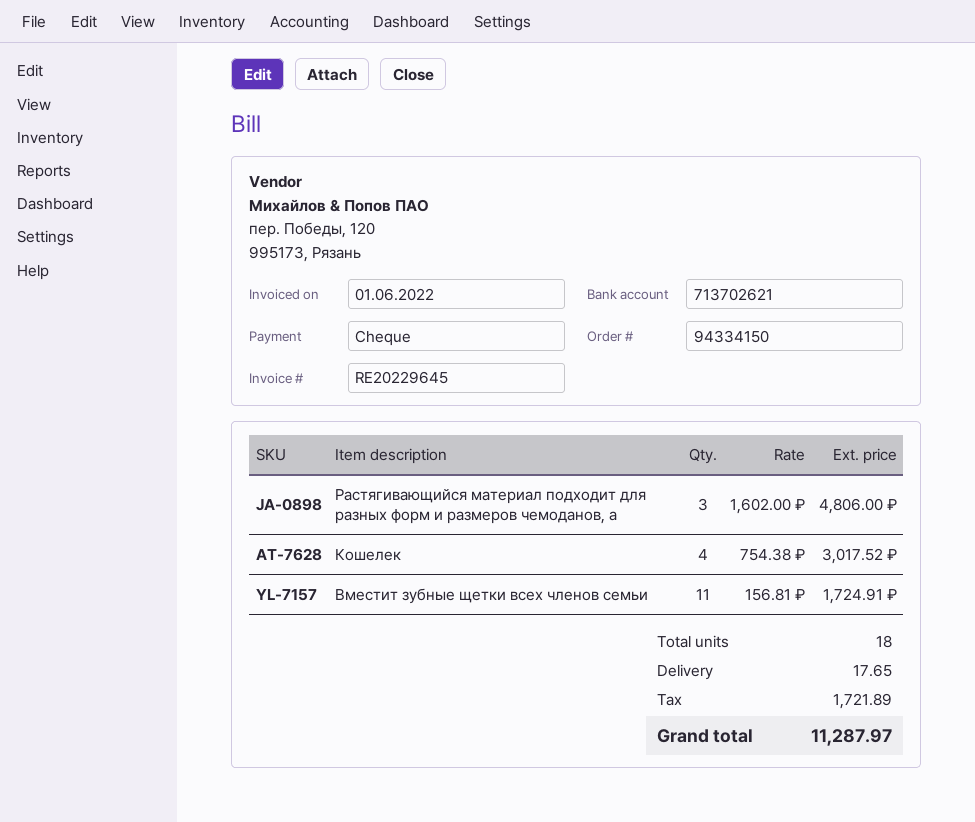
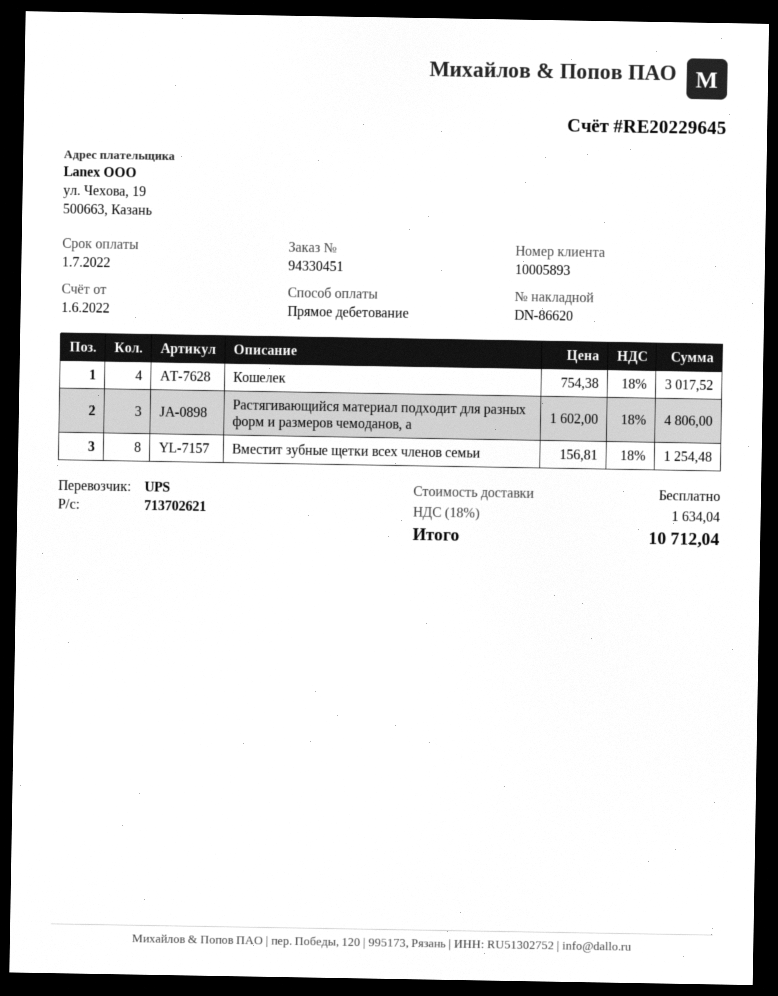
order number: 94334150 -> 94330451
payment method: cheque -> direct debit
Вместит зубные щетки всех членов семьи: 11 x 156.81 = 1724.91 -> 8 x 156.81 = 1254.48
shipping: 17.65 -> 0.00
tax: 1721.89 -> 1634.04
total: 11287.97 -> 10712.04

